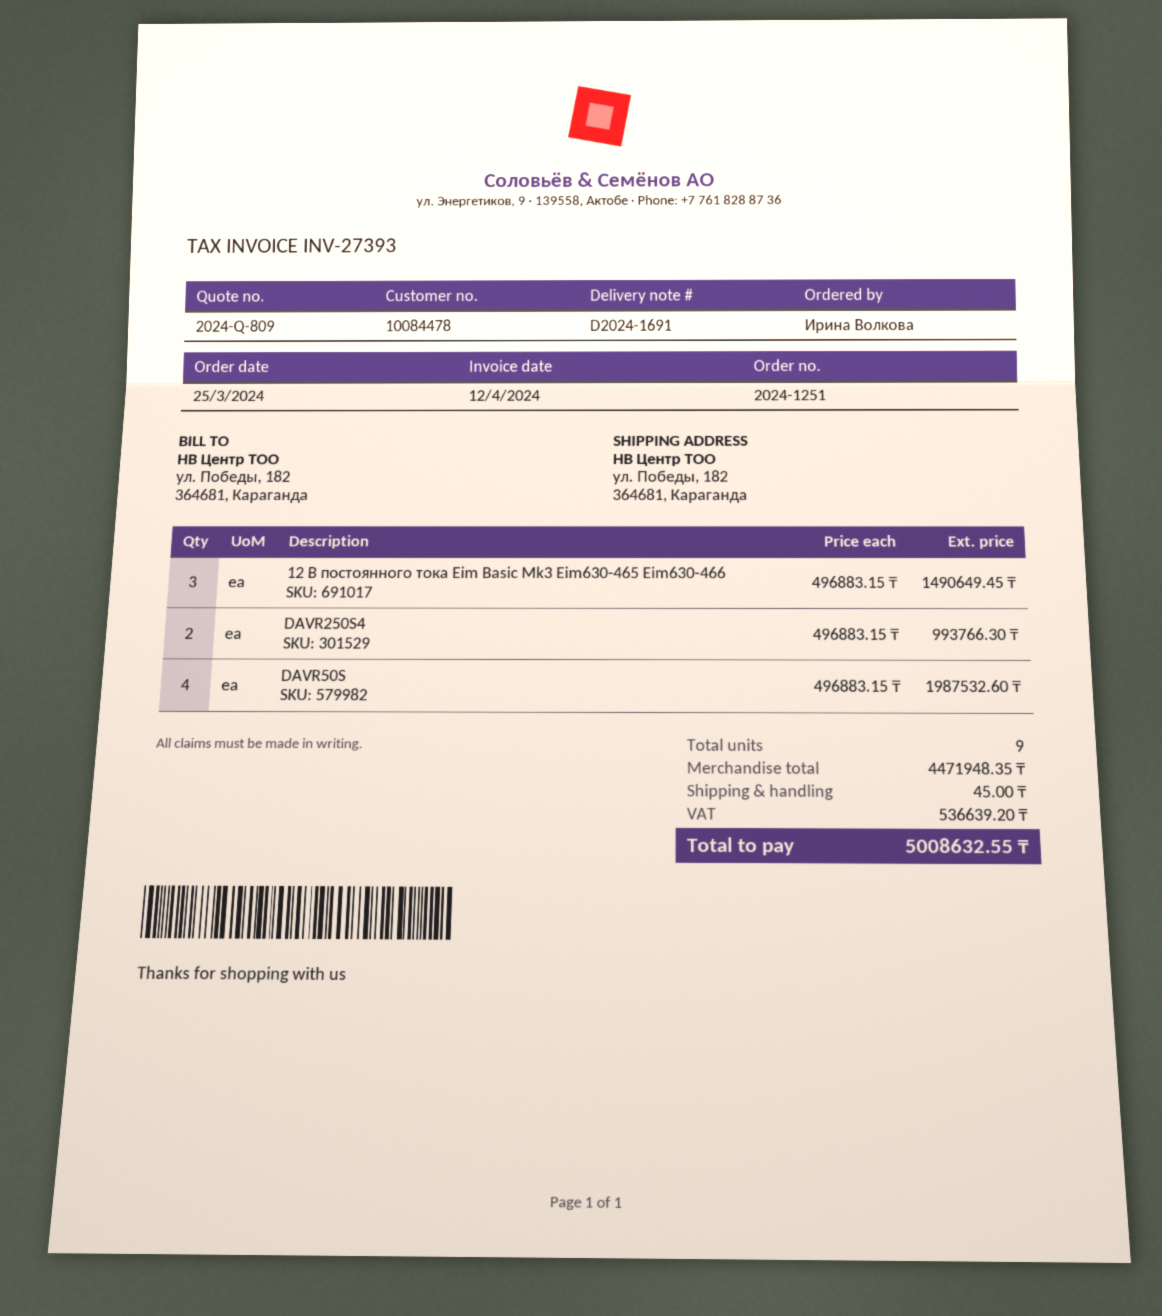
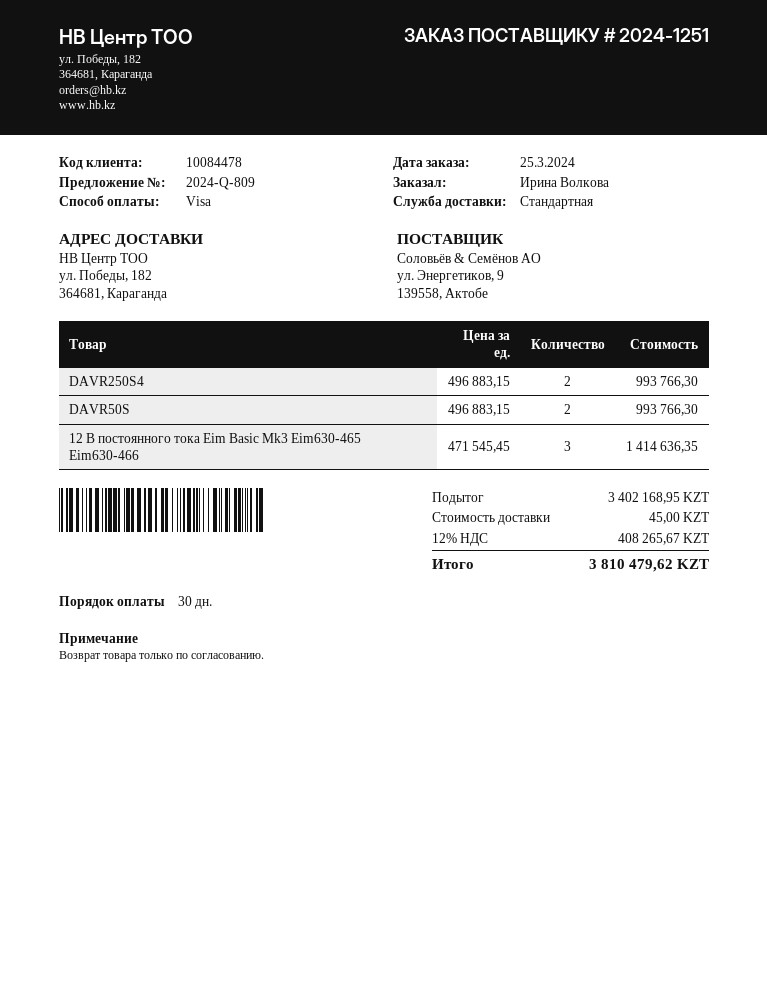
12 В постоянного тока Eim Basic Mk3 Eim630-465 Eim630-466: 3 x 496883.15 = 1490649.45 -> 3 x 471545.45 = 1414636.35
DAVR50S: 4 x 496883.15 = 1987532.60 -> 2 x 496883.15 = 993766.30
subtotal: 4471948.35 -> 3402168.95
tax: 536639.20 -> 408265.67
total: 5008632.55 -> 3810479.62

